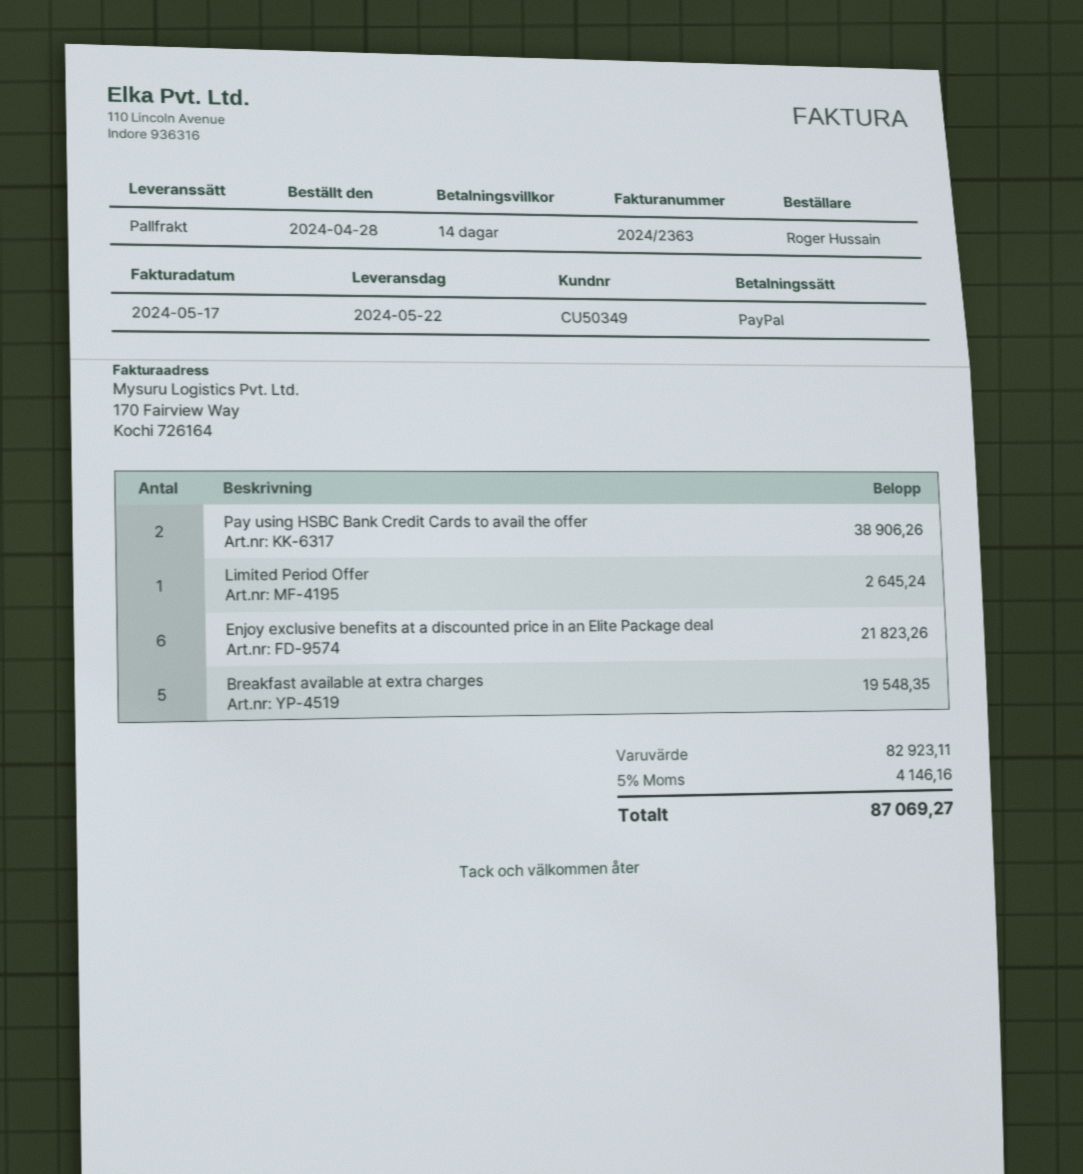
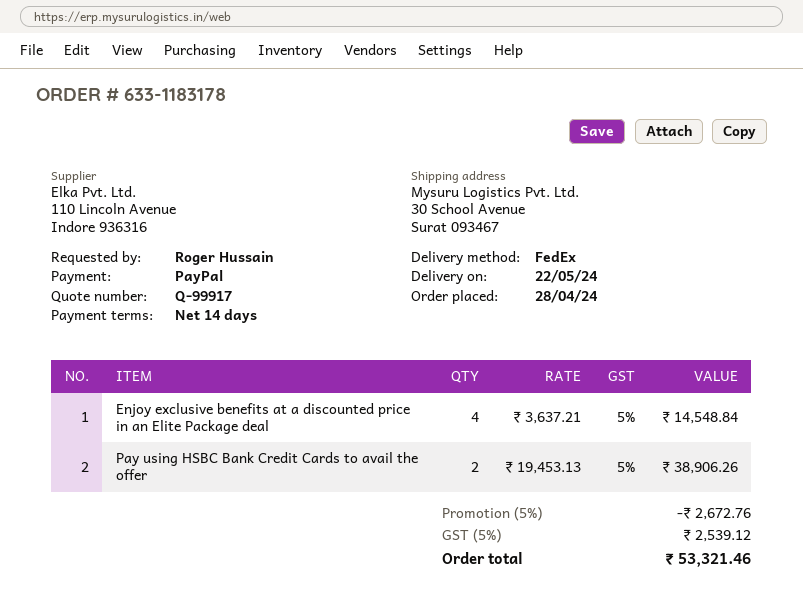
shipping method: pallet freight -> FedEx
Limited Period Offer: 1 for 2645.24 -> none
Enjoy exclusive benefits at a discounted price in an Elite Package deal: 6 for 21823.26 -> 4 for 14548.84
Breakfast available at extra charges: 5 for 19548.35 -> none
discount: none -> 5% = 2672.76
tax: 5% = 4146.16 -> 5% = 2539.12
total: 87069.27 -> 53321.46

